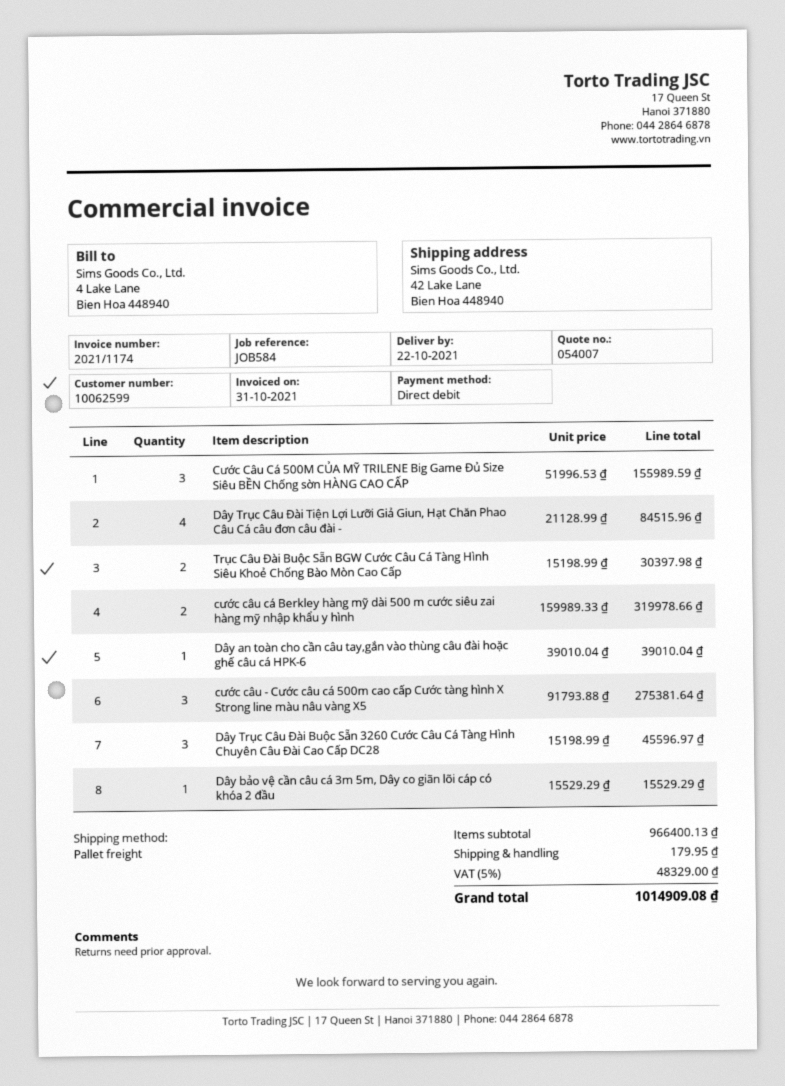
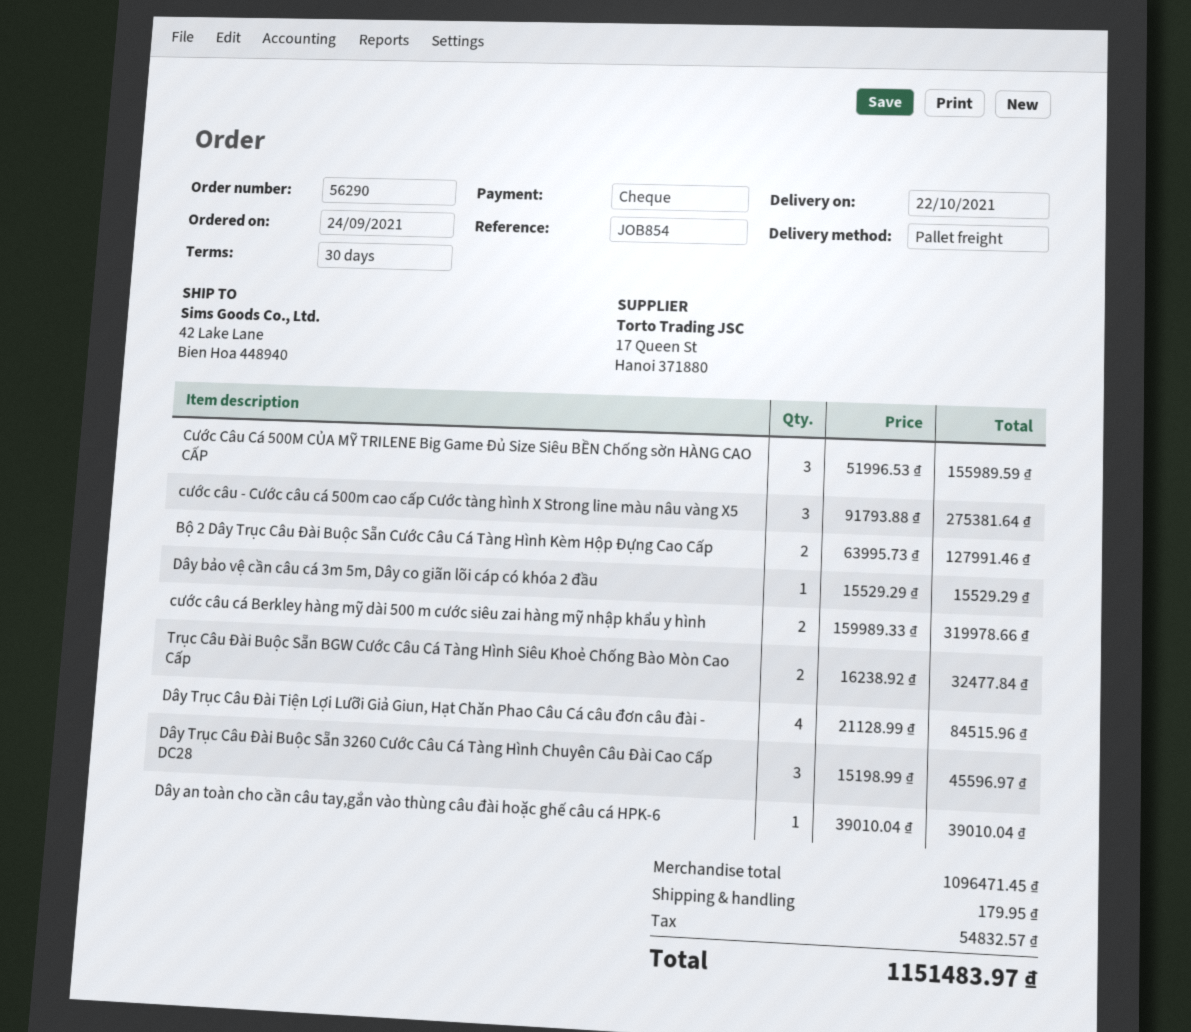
reference: JOB584 -> JOB854
payment method: direct debit -> cheque
Trục Câu Đài Buộc Sẵn BGW Cước Câu Cá Tàng Hình Siêu Khoẻ Chống Bào Mòn Cao Cấp: 2 x 15198.99 = 30397.98 -> 2 x 16238.92 = 32477.84
Bộ 2 Dây Trục Câu Đài Buộc Sẵn Cước Câu Cá Tàng Hình Kèm Hộp Đựng Cao Cấp: none -> 2 x 63995.73 = 127991.46
subtotal: 966400.13 -> 1096471.45
tax: 48329.00 -> 54832.57
total: 1014909.08 -> 1151483.97

